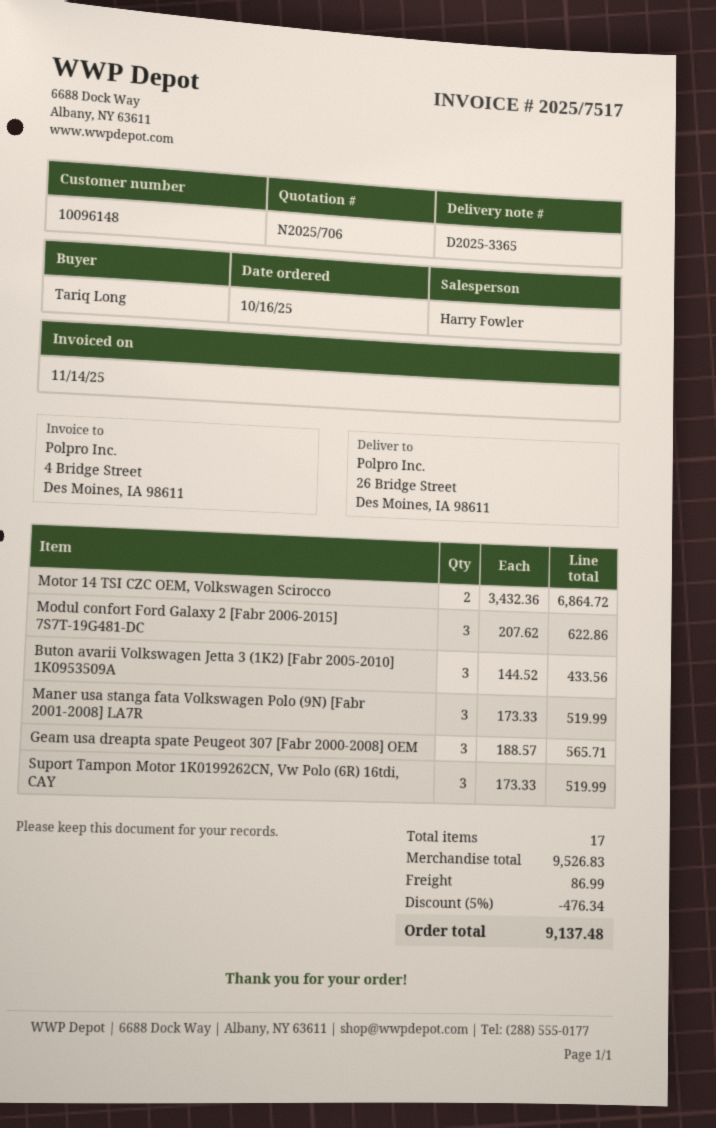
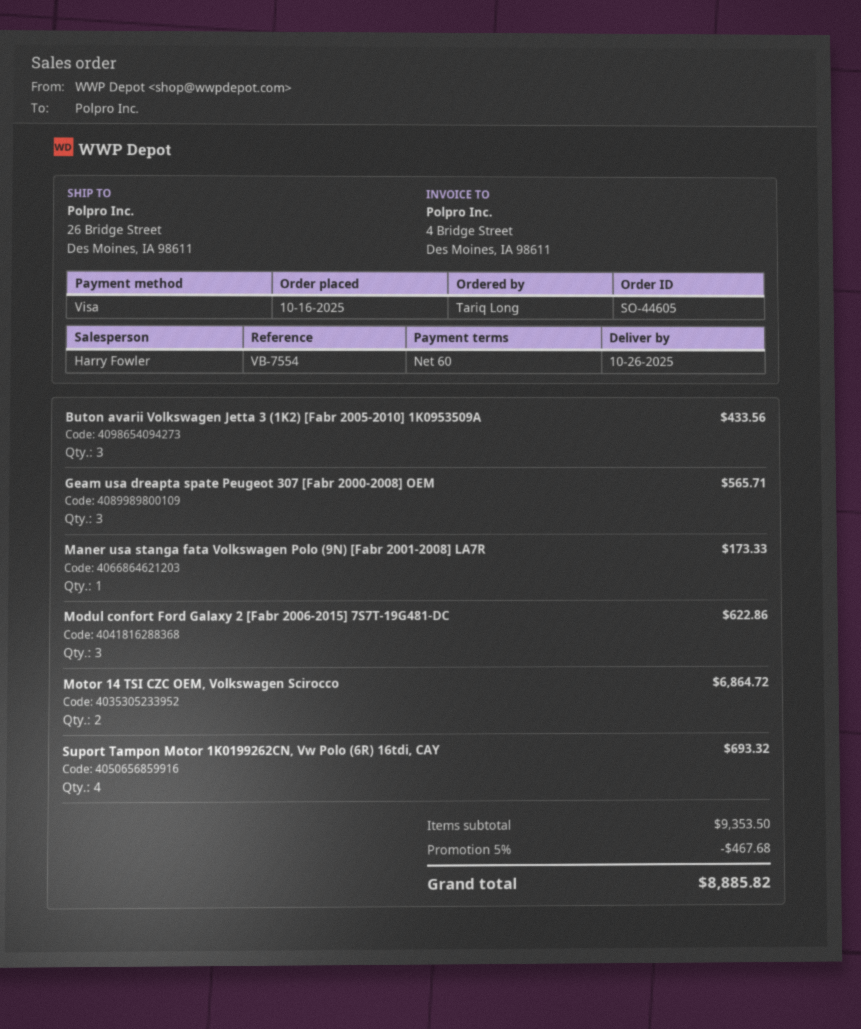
Maner usa stanga fata Volkswagen Polo (9N) [Fabr 2001-2008] LA7R: 3 for 519.99 -> 1 for 173.33
Suport Tampon Motor 1K0199262CN, Vw Polo (6R) 16tdi, CAY: 3 for 519.99 -> 4 for 693.32
subtotal: 9526.83 -> 9353.50
discount: 5% = 476.34 -> 5% = 467.68
shipping: 86.99 -> none
total: 9137.48 -> 8885.82

